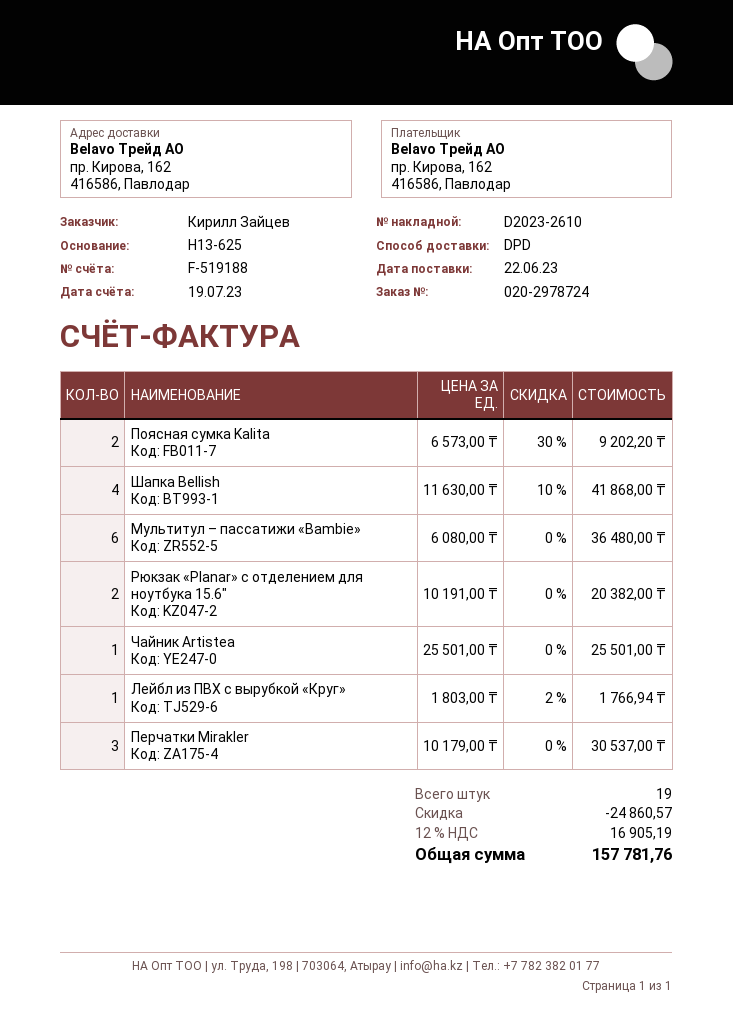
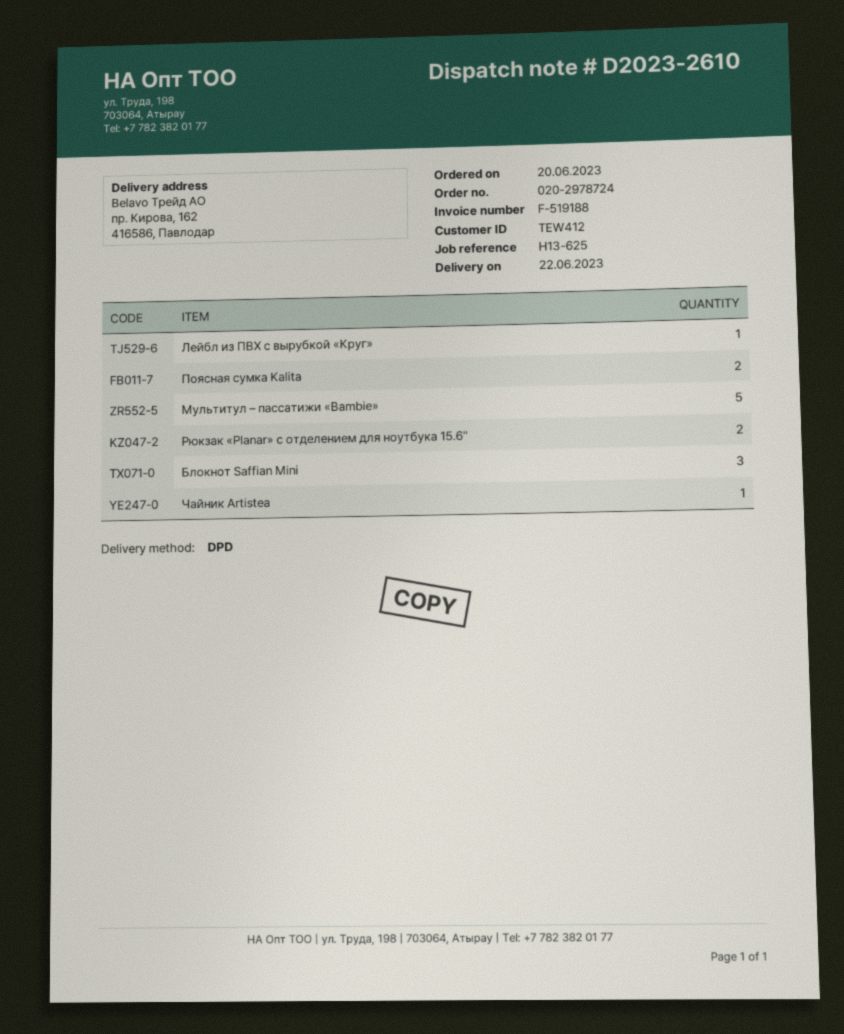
Шапка Bellish: 4 -> none
Мультитул – пассатижи «Bambie»: 6 -> 5
Перчатки Mirakler: 3 -> none
Блокнот Saffian Mini: none -> 3

